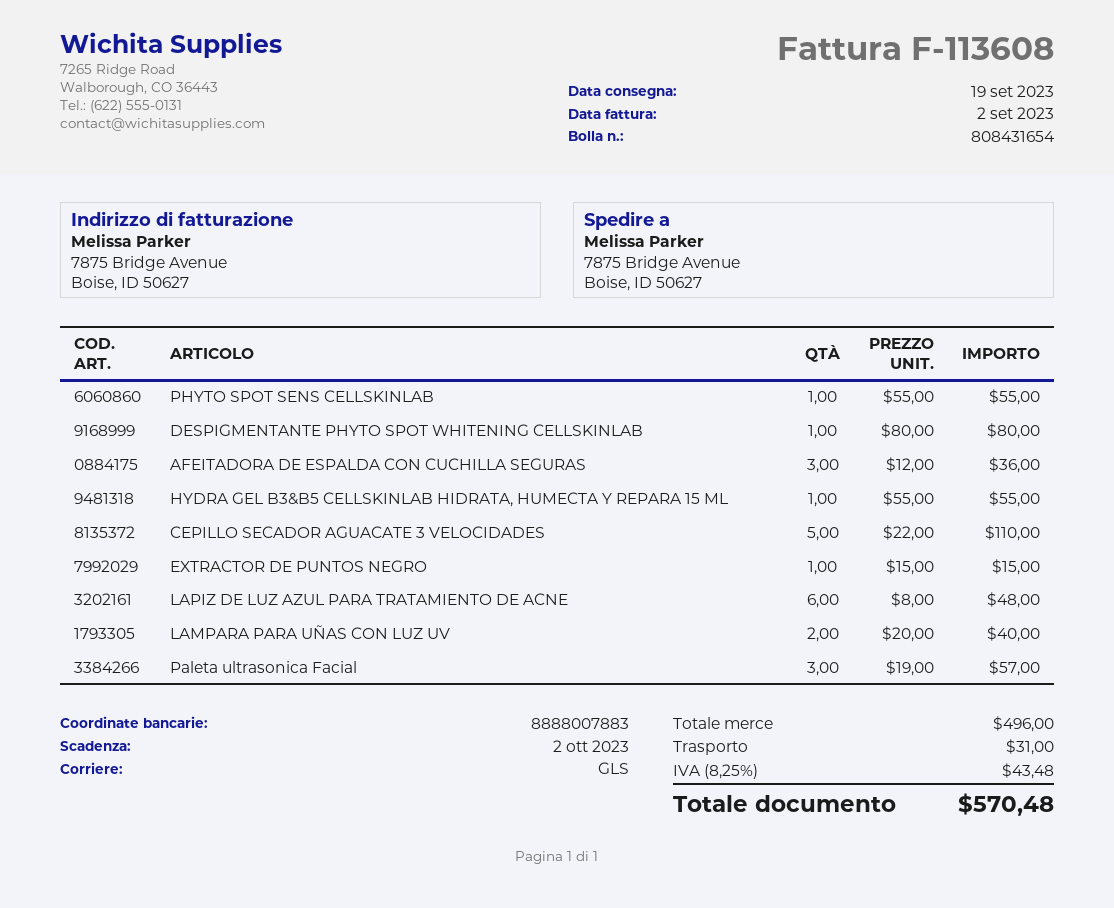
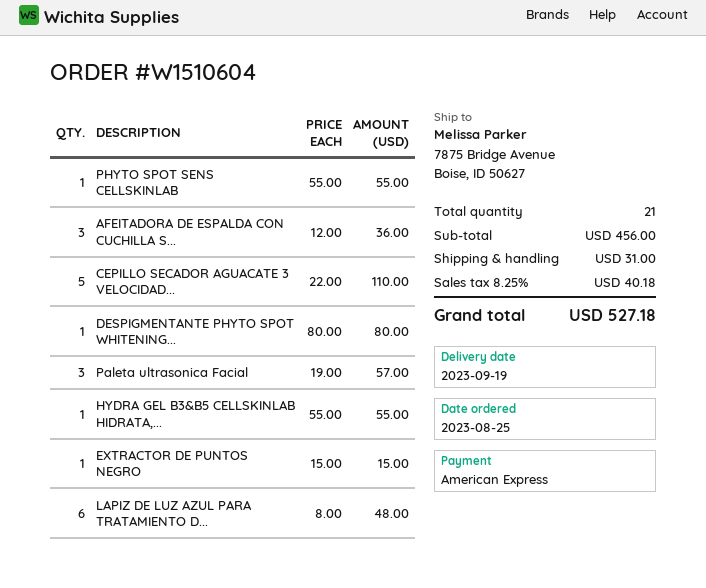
LAMPARA PARA UÑAS CON LUZ UV: 2 x 20.00 = 40.00 -> none
subtotal: 496.00 -> 456.00
tax: 8.25% = 43.48 -> 8.25% = 40.18
total: 570.48 -> 527.18

